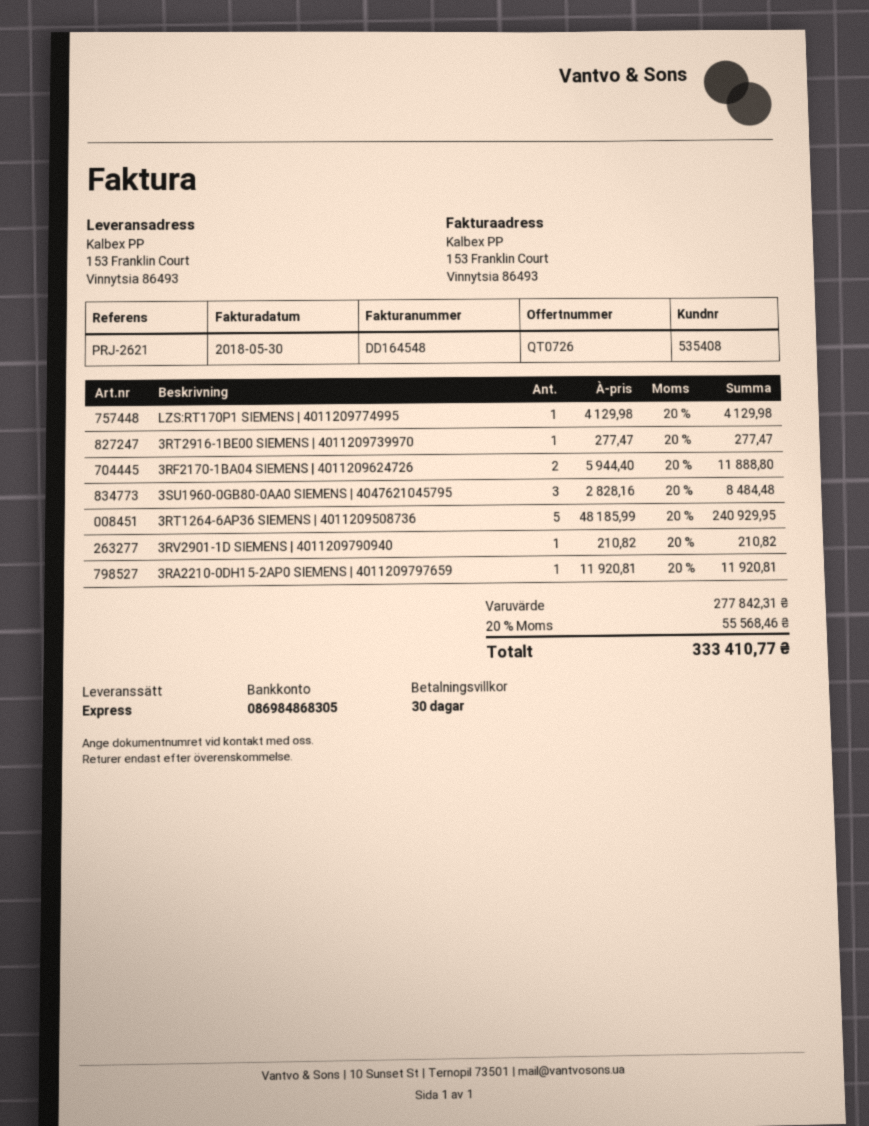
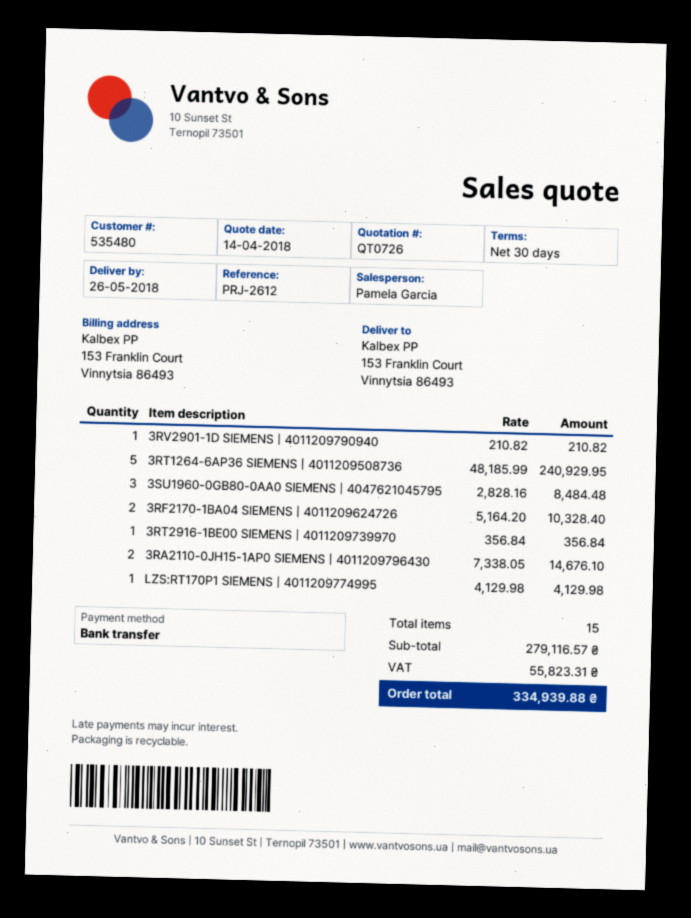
customer number: 535408 -> 535480
reference: PRJ-2621 -> PRJ-2612
3RT2916-1BE00 SIEMENS | 4011209739970: 1 x 277.47 = 277.47 -> 1 x 356.84 = 356.84
3RF2170-1BA04 SIEMENS | 4011209624726: 2 x 5944.40 = 11888.80 -> 2 x 5164.20 = 10328.40
3RA2210-0DH15-2AP0 SIEMENS | 4011209797659: 1 x 11920.81 = 11920.81 -> none
3RA2110-0JH15-1AP0 SIEMENS | 4011209796430: none -> 2 x 7338.05 = 14676.10
subtotal: 277842.31 -> 279116.57
tax: 55568.46 -> 55823.31
total: 333410.77 -> 334939.88

